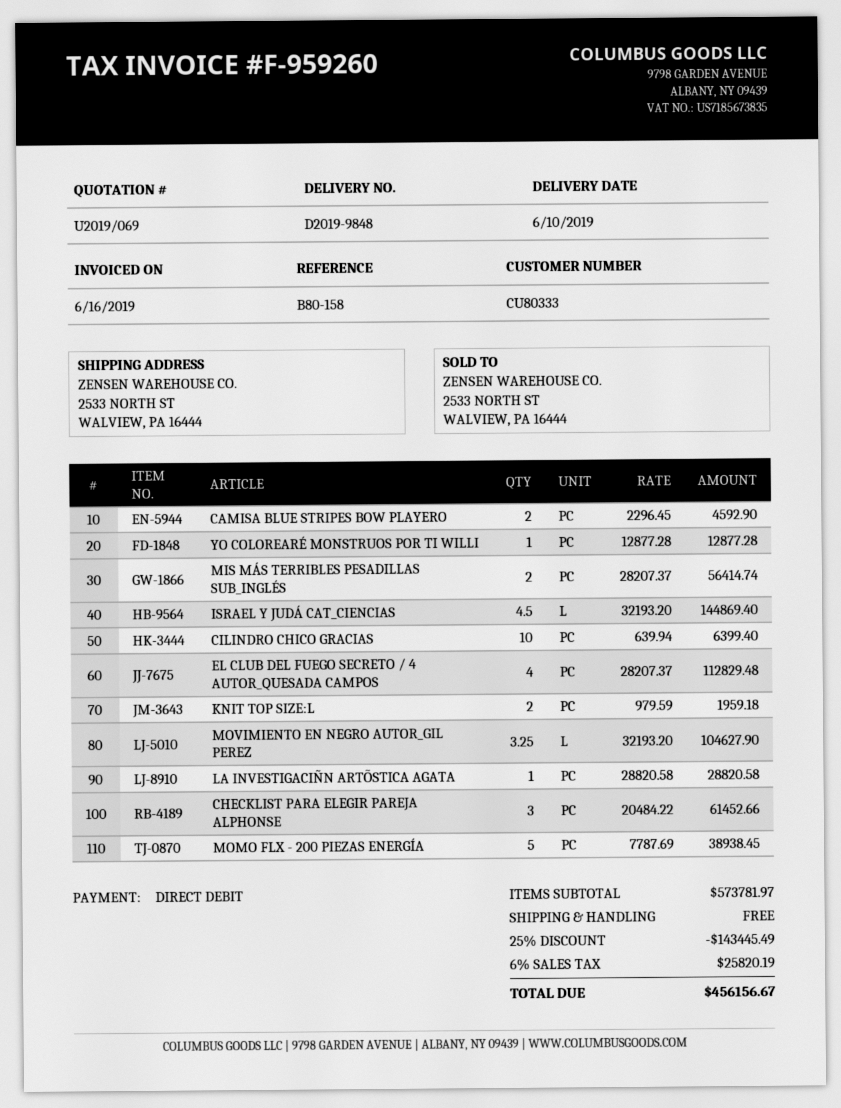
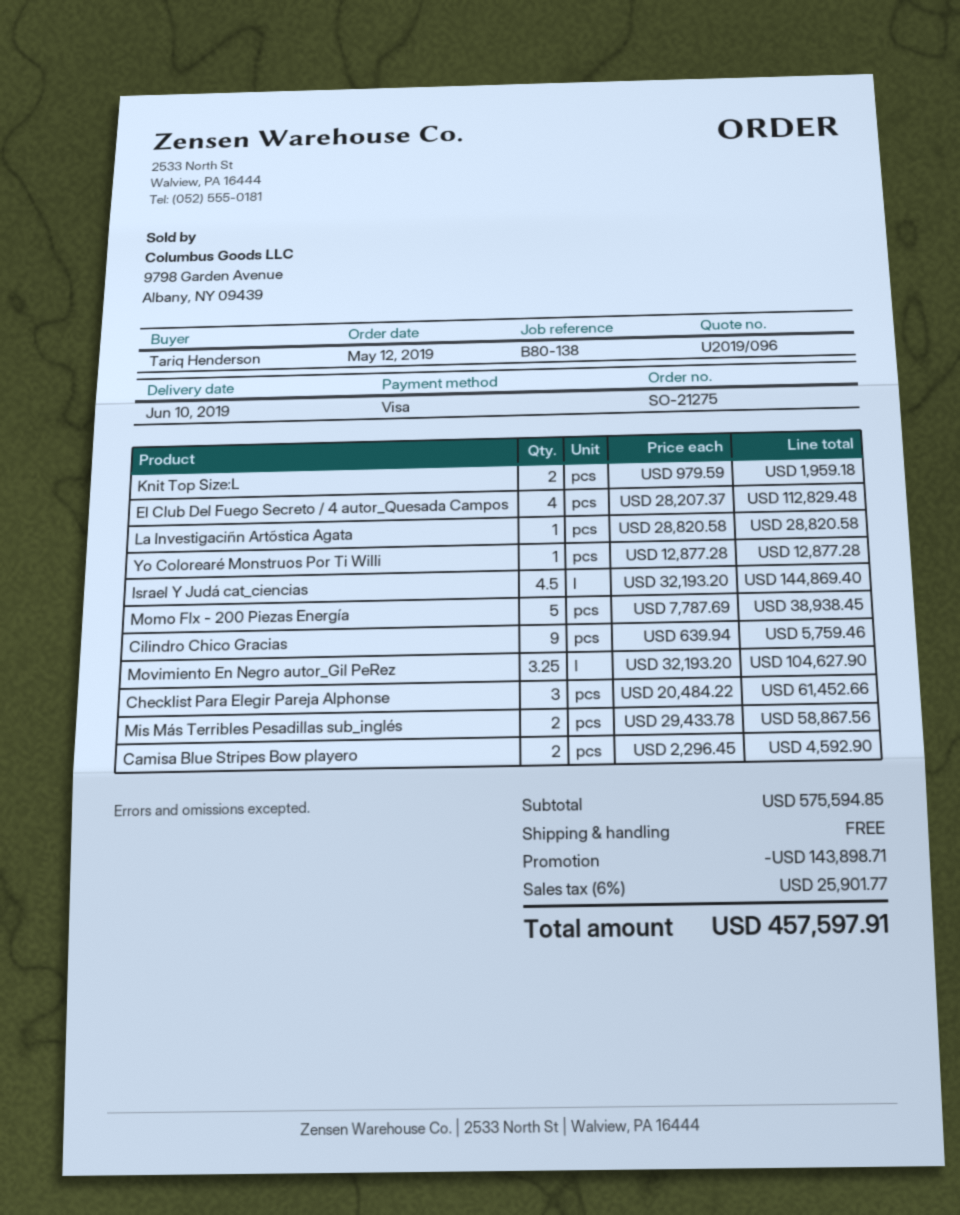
quote number: U2019/069 -> U2019/096
reference: B80-158 -> B80-138
payment method: direct debit -> Visa
MIS MÁS TERRIBLES PESADILLAS SUB_INGLÉS: 2 x 28207.37 = 56414.74 -> 2 x 29433.78 = 58867.56
CILINDRO CHICO GRACIAS: 10 x 639.94 = 6399.40 -> 9 x 639.94 = 5759.46
subtotal: 573781.97 -> 575594.85
discount: 143445.49 -> 143898.71
tax: 6% = 25820.19 -> 6% = 25901.77
total: 456156.67 -> 457597.91

